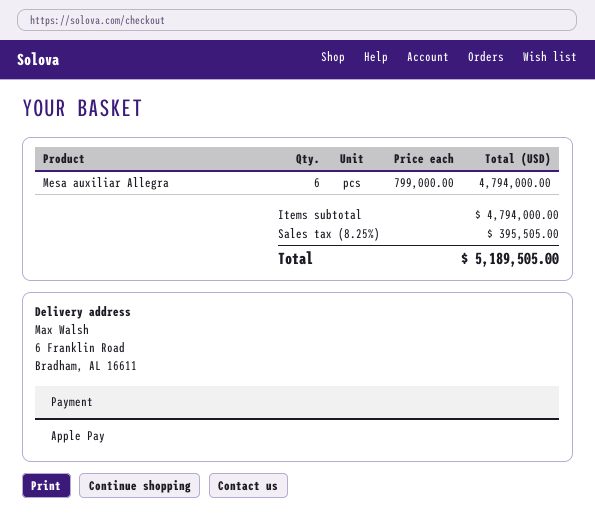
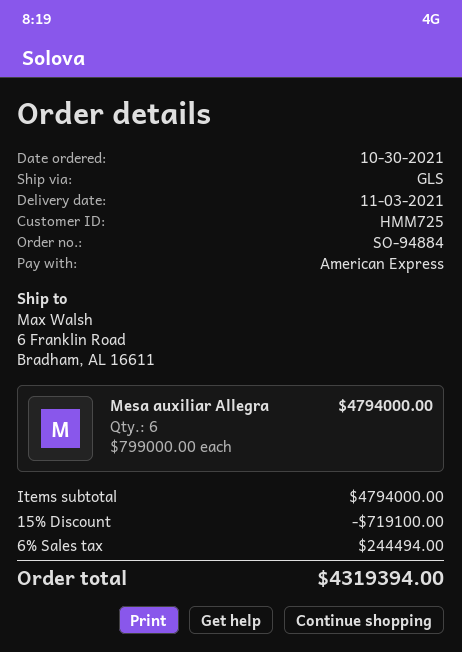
payment method: Apple Pay -> American Express
discount: none -> 15% = 719100.00
tax: 8.25% = 395505.00 -> 6% = 244494.00
total: 5189505.00 -> 4319394.00

